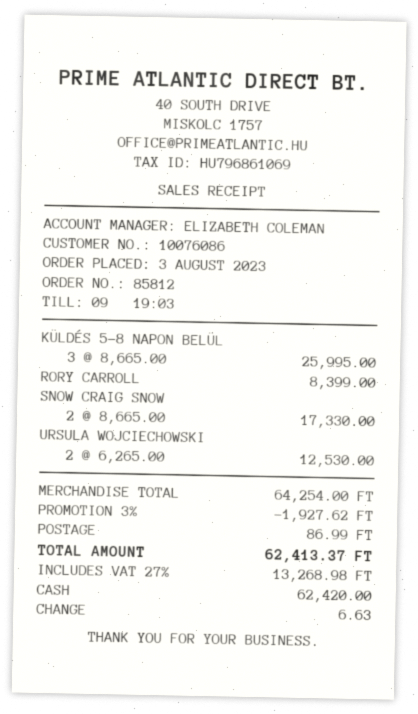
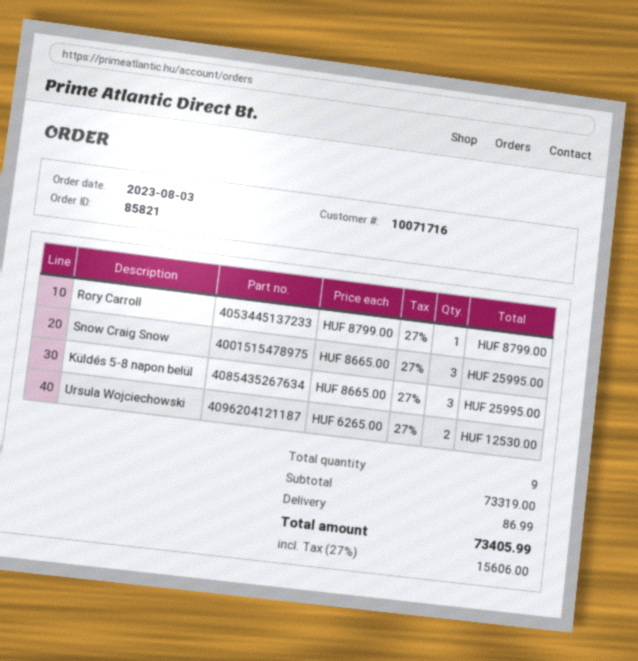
order number: 85812 -> 85821
customer number: 10076086 -> 10071716
RORY CARROLL: 1 x 8399.00 = 8399.00 -> 1 x 8799.00 = 8799.00
SNOW CRAIG SNOW: 2 x 8665.00 = 17330.00 -> 3 x 8665.00 = 25995.00
subtotal: 64254.00 -> 73319.00
discount: 3% = 1927.62 -> none
tax: 27% = 13268.98 -> 27% = 15606.00
total: 62413.37 -> 73405.99

